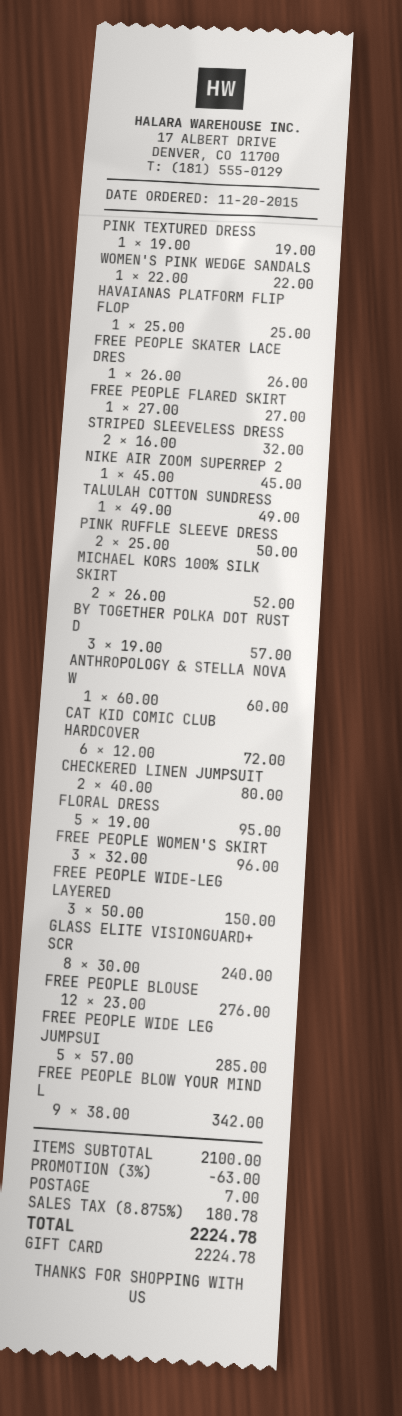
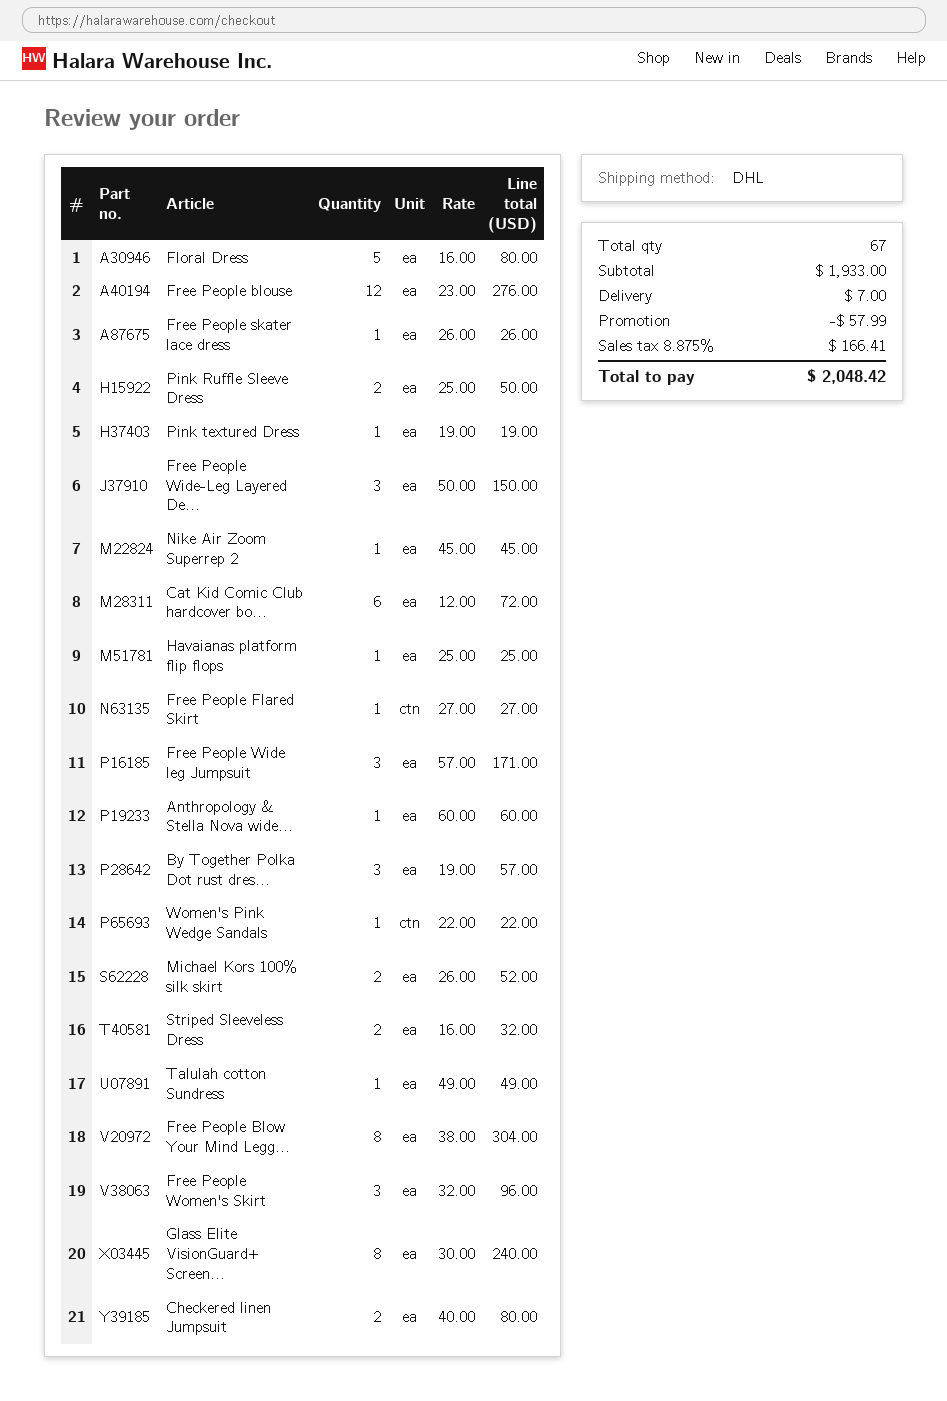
FLORAL DRESS: 5 x 19.00 = 95.00 -> 5 x 16.00 = 80.00
FREE PEOPLE WIDE LEG JUMPSUI: 5 x 57.00 = 285.00 -> 3 x 57.00 = 171.00
FREE PEOPLE BLOW YOUR MIND L: 9 x 38.00 = 342.00 -> 8 x 38.00 = 304.00
subtotal: 2100.00 -> 1933.00
discount: 63.00 -> 57.99
tax: 8.875% = 180.78 -> 8.875% = 166.41
total: 2224.78 -> 2048.42

